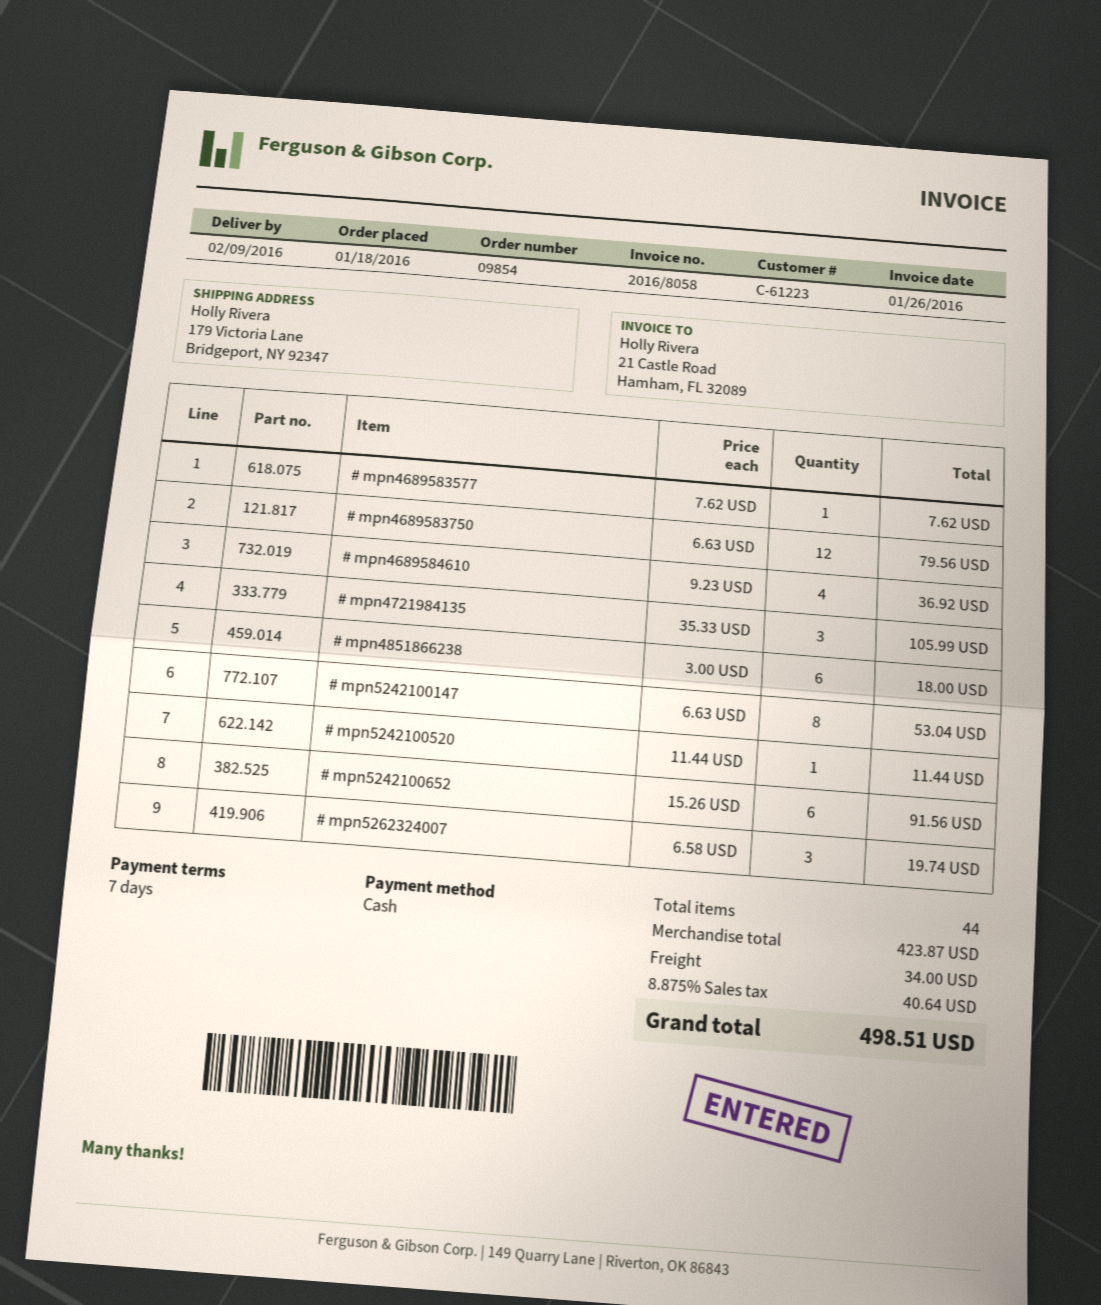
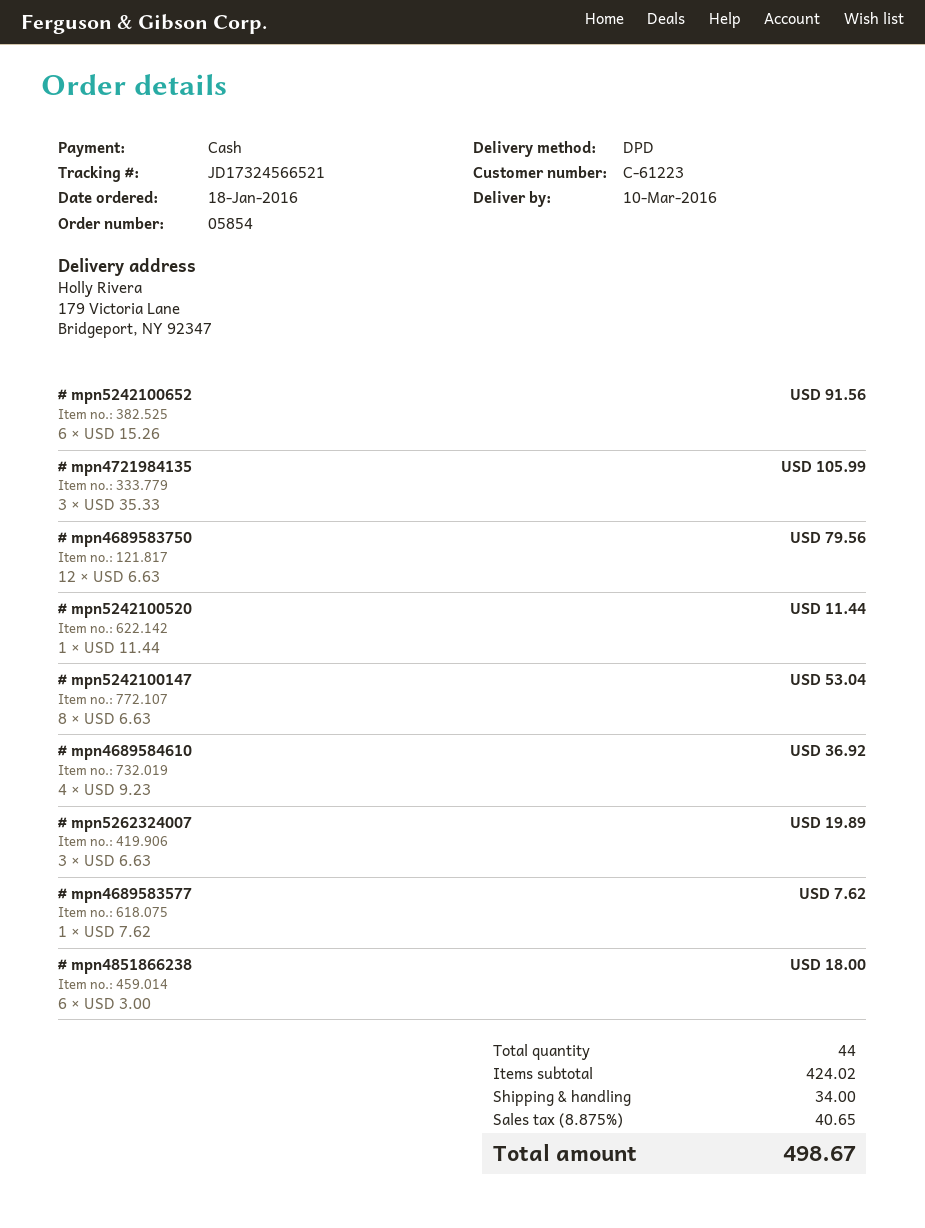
order number: 09854 -> 05854
delivery date: 2016-02-09 -> 2016-03-10
# mpn5262324007: 3 x 6.58 = 19.74 -> 3 x 6.63 = 19.89
subtotal: 423.87 -> 424.02
tax: 8.875% = 40.64 -> 8.875% = 40.65
total: 498.51 -> 498.67

